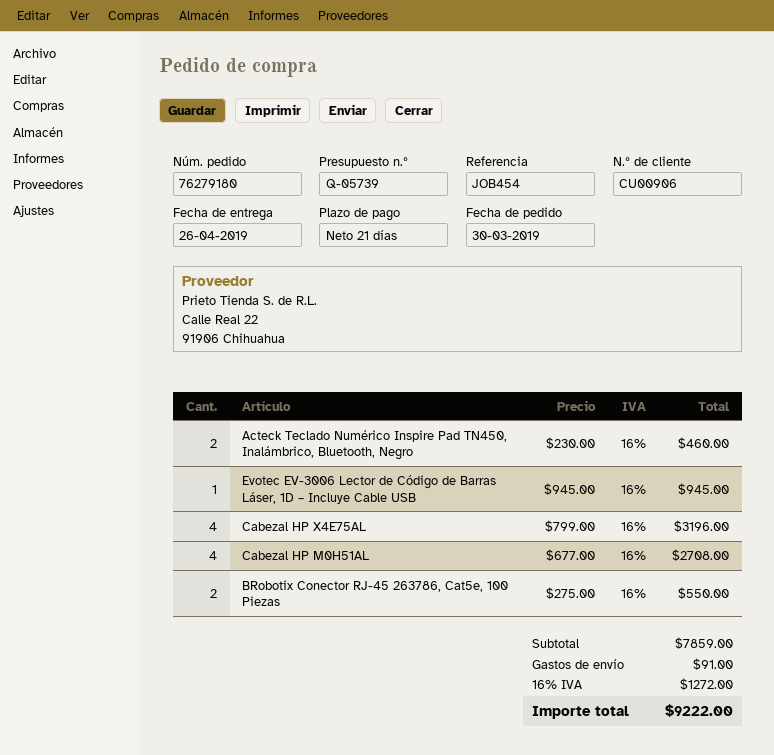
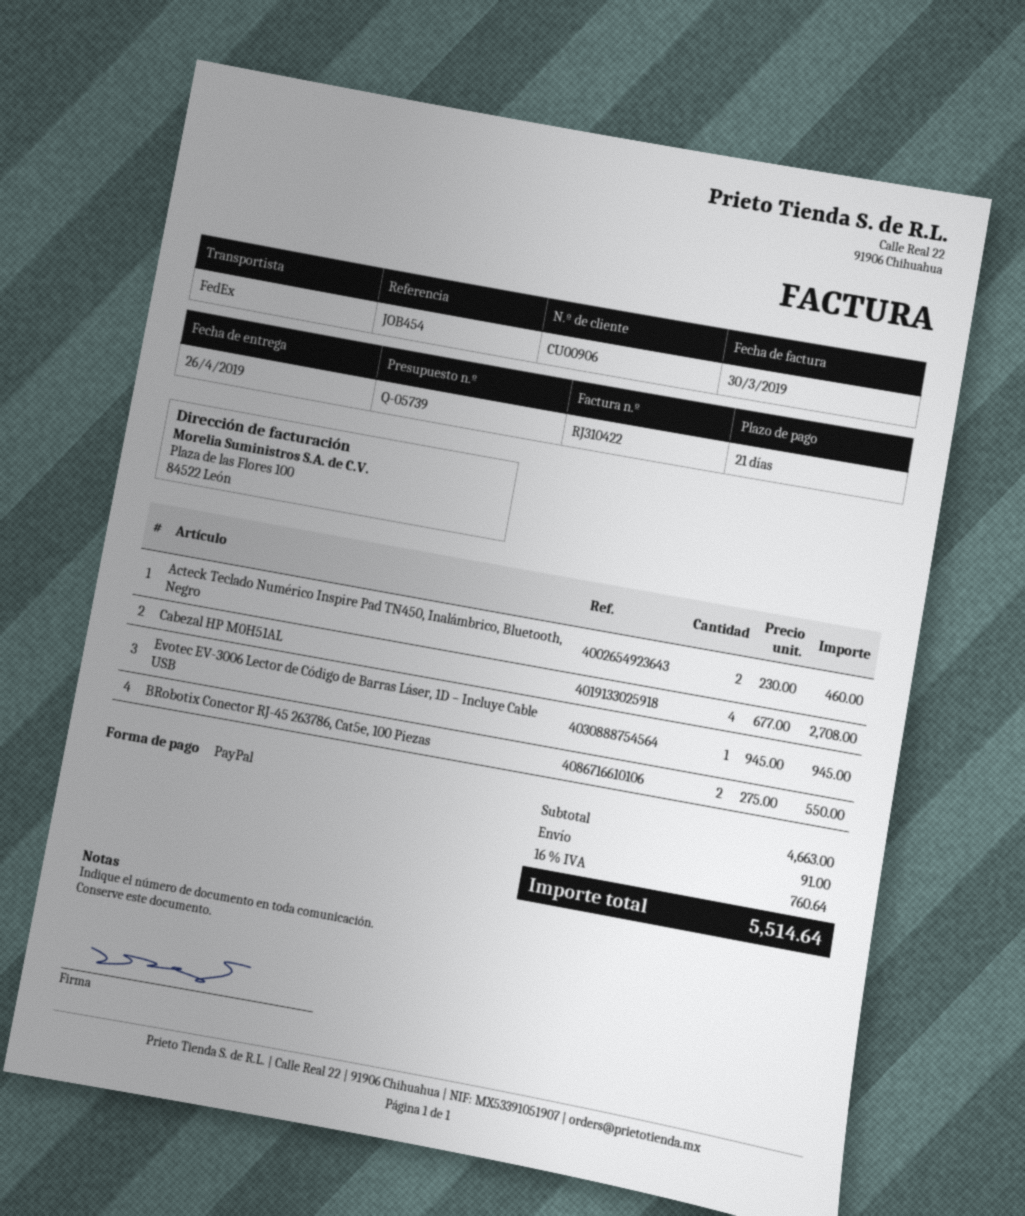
Cabezal HP X4E75AL: 4 x 799.00 = 3196.00 -> none
subtotal: 7859.00 -> 4663.00
tax: 16% = 1272.00 -> 16% = 760.64
total: 9222.00 -> 5514.64

